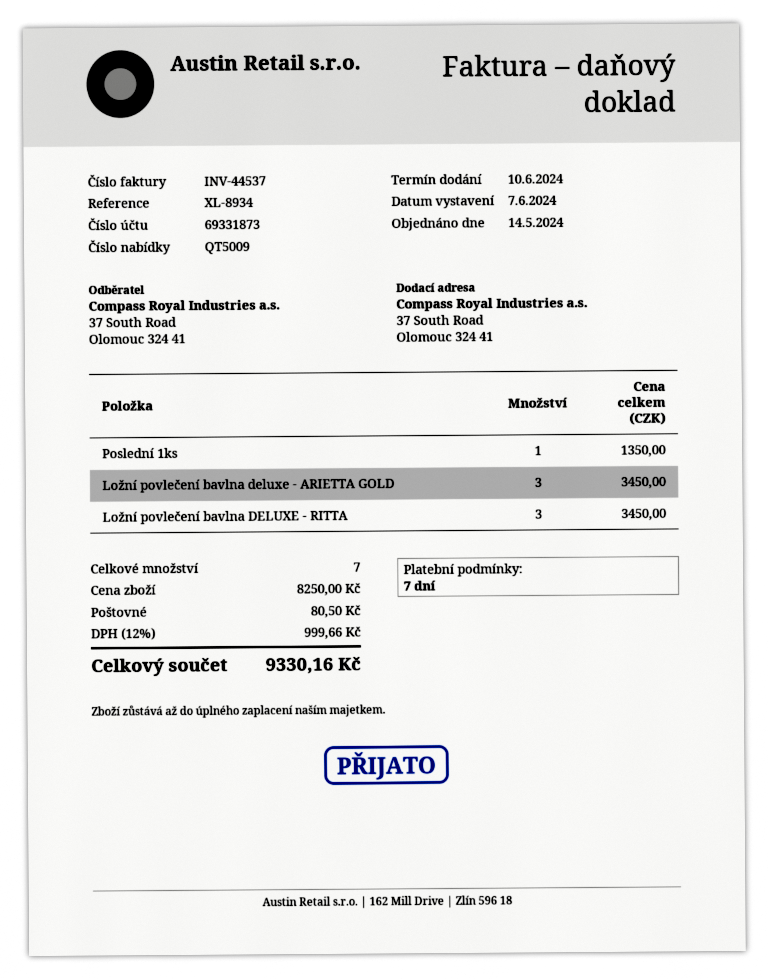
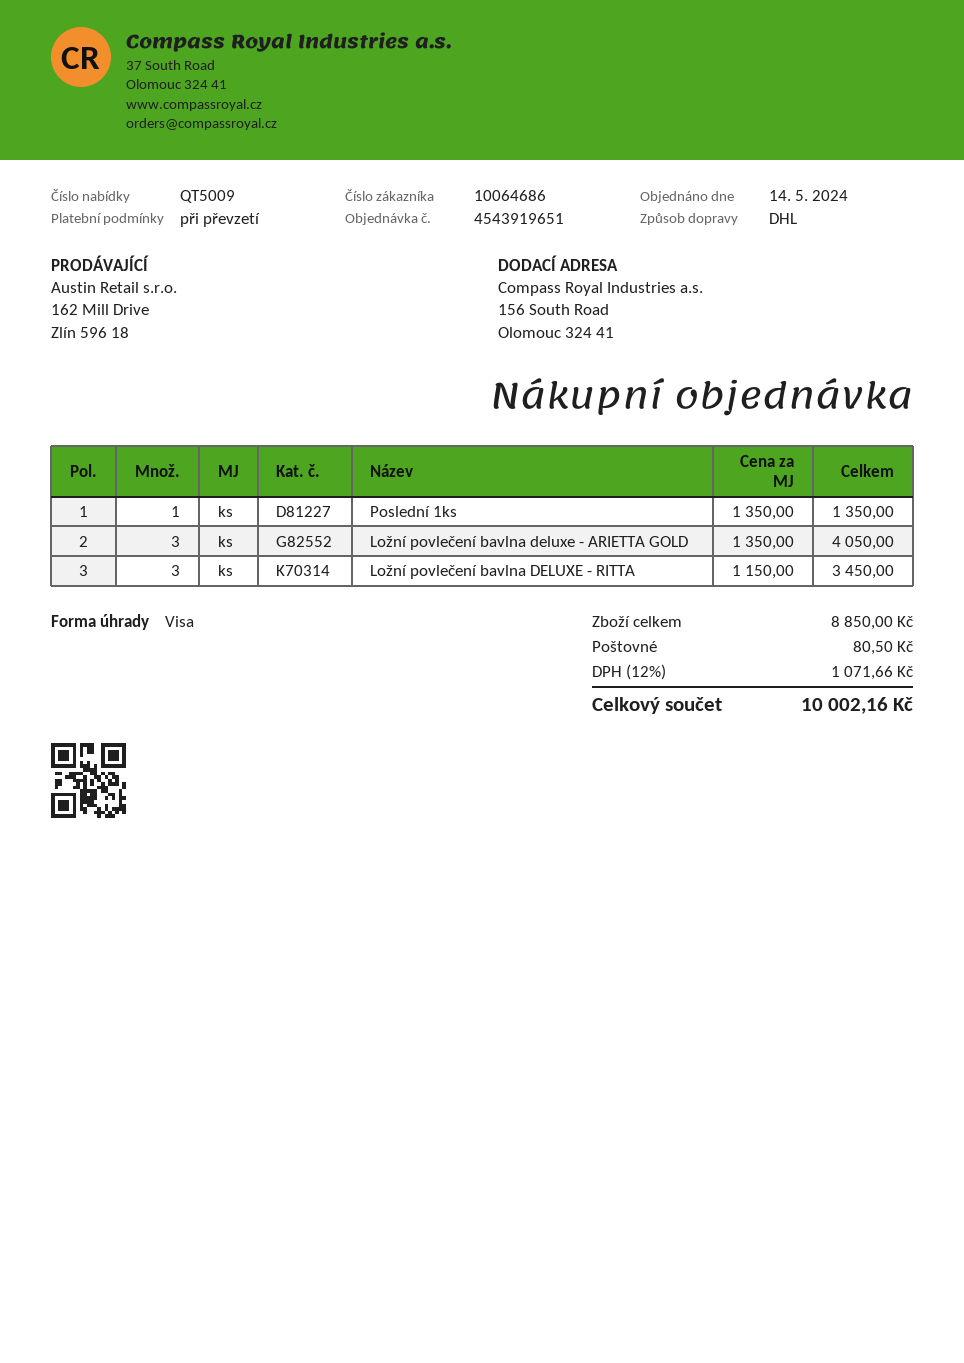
payment terms: 7 days -> on receipt
ship to: 37 South Road, Olomouc 324 41 -> 156 South Road, Olomouc 324 41
Ložní povlečení bavlna deluxe - ARIETTA GOLD: 3 for 3450.00 -> 3 for 4050.00
subtotal: 8250.00 -> 8850.00
tax: 12% = 999.66 -> 12% = 1071.66
total: 9330.16 -> 10002.16

